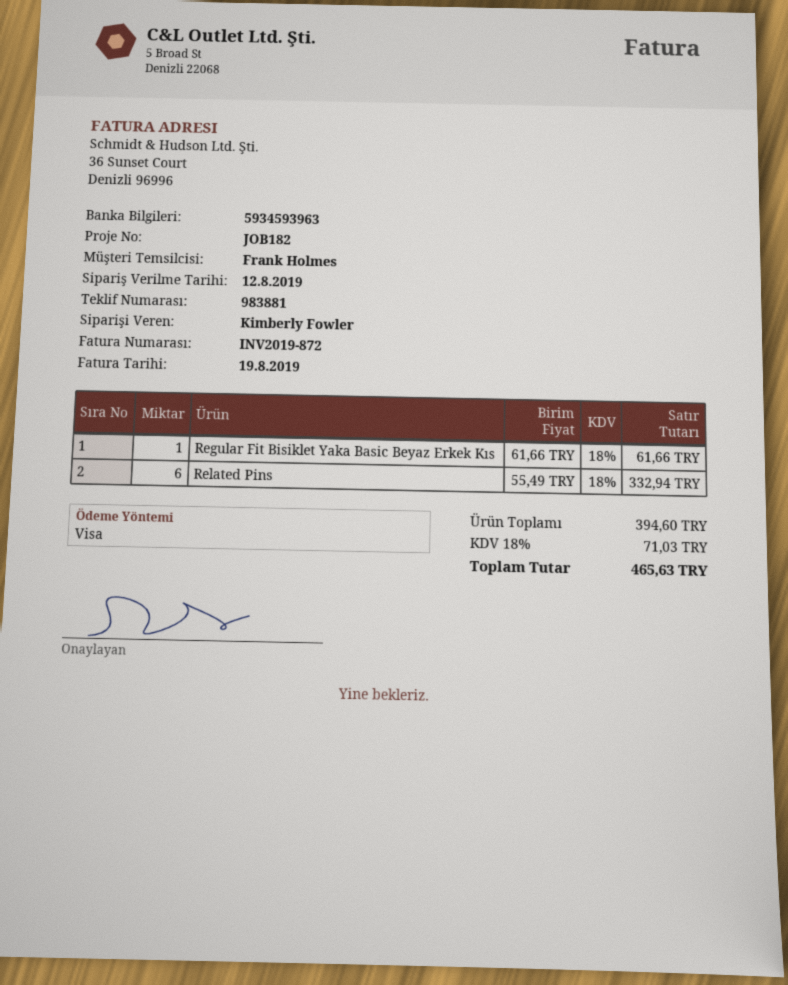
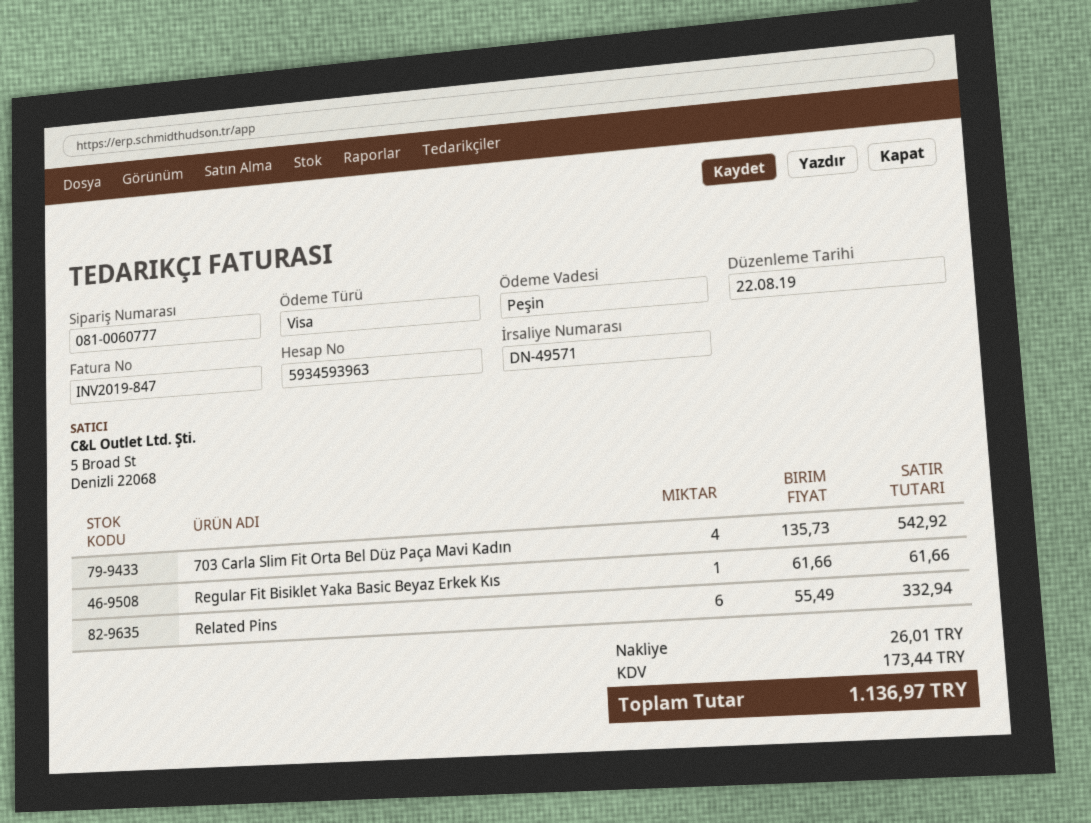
invoice number: INV2019-872 -> INV2019-847
invoice date: 2019-08-19 -> 2019-08-22
703 Carla Slim Fit Orta Bel Düz Paça Mavi Kadın: none -> 4 x 135.73 = 542.92
shipping: none -> 26.01
tax: 71.03 -> 173.44
total: 465.63 -> 1136.97

